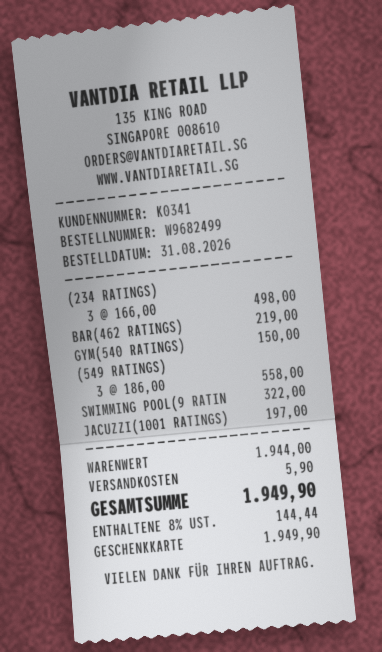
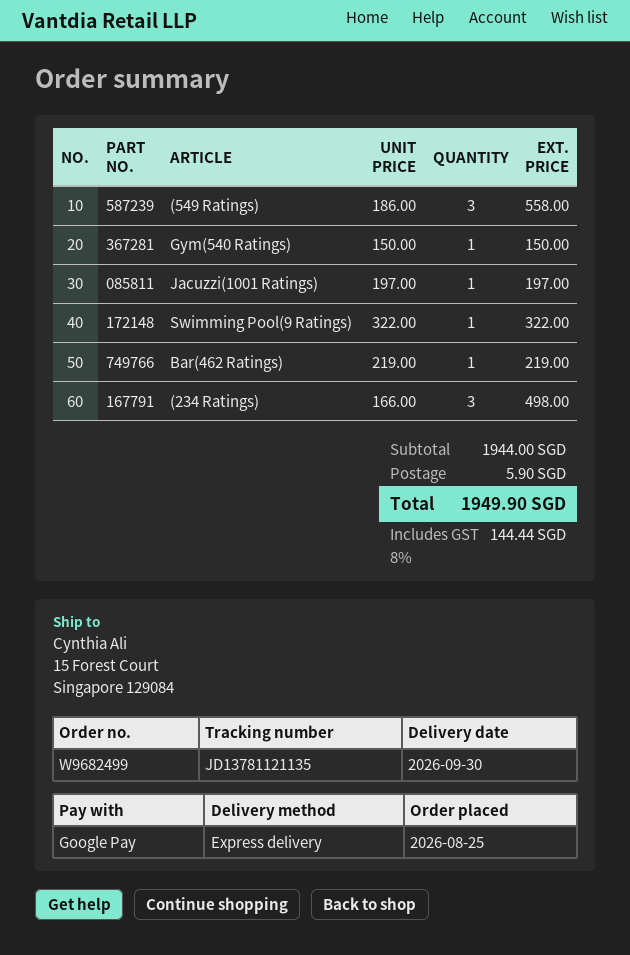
order date: 2026-08-31 -> 2026-08-25
payment method: gift card -> Google Pay

